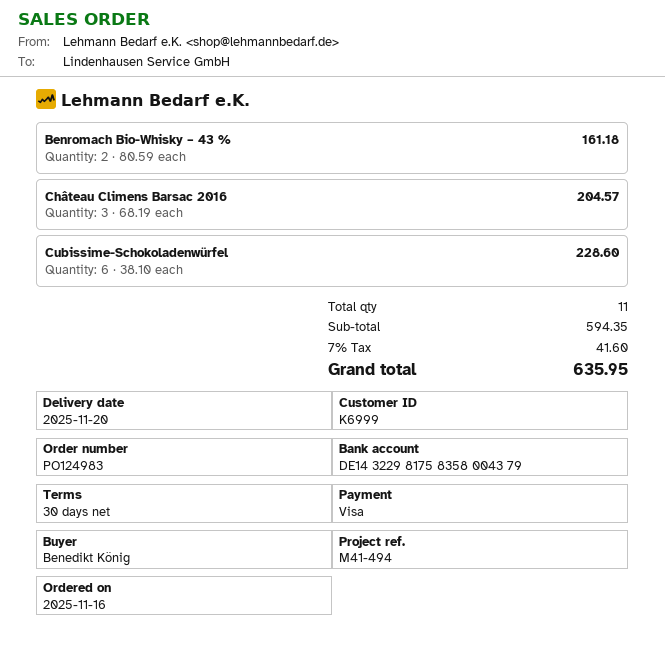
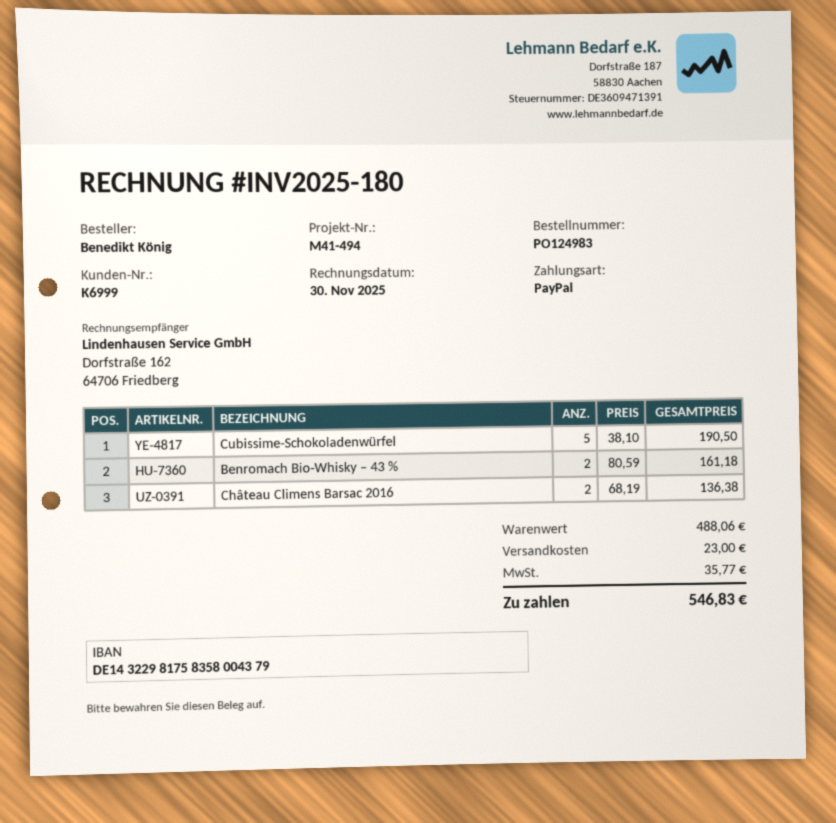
payment method: Visa -> PayPal
Château Climens Barsac 2016: 3 x 68.19 = 204.57 -> 2 x 68.19 = 136.38
Cubissime-Schokoladenwürfel: 6 x 38.10 = 228.60 -> 5 x 38.10 = 190.50
subtotal: 594.35 -> 488.06
shipping: none -> 23.00
tax: 41.60 -> 35.77
total: 635.95 -> 546.83

